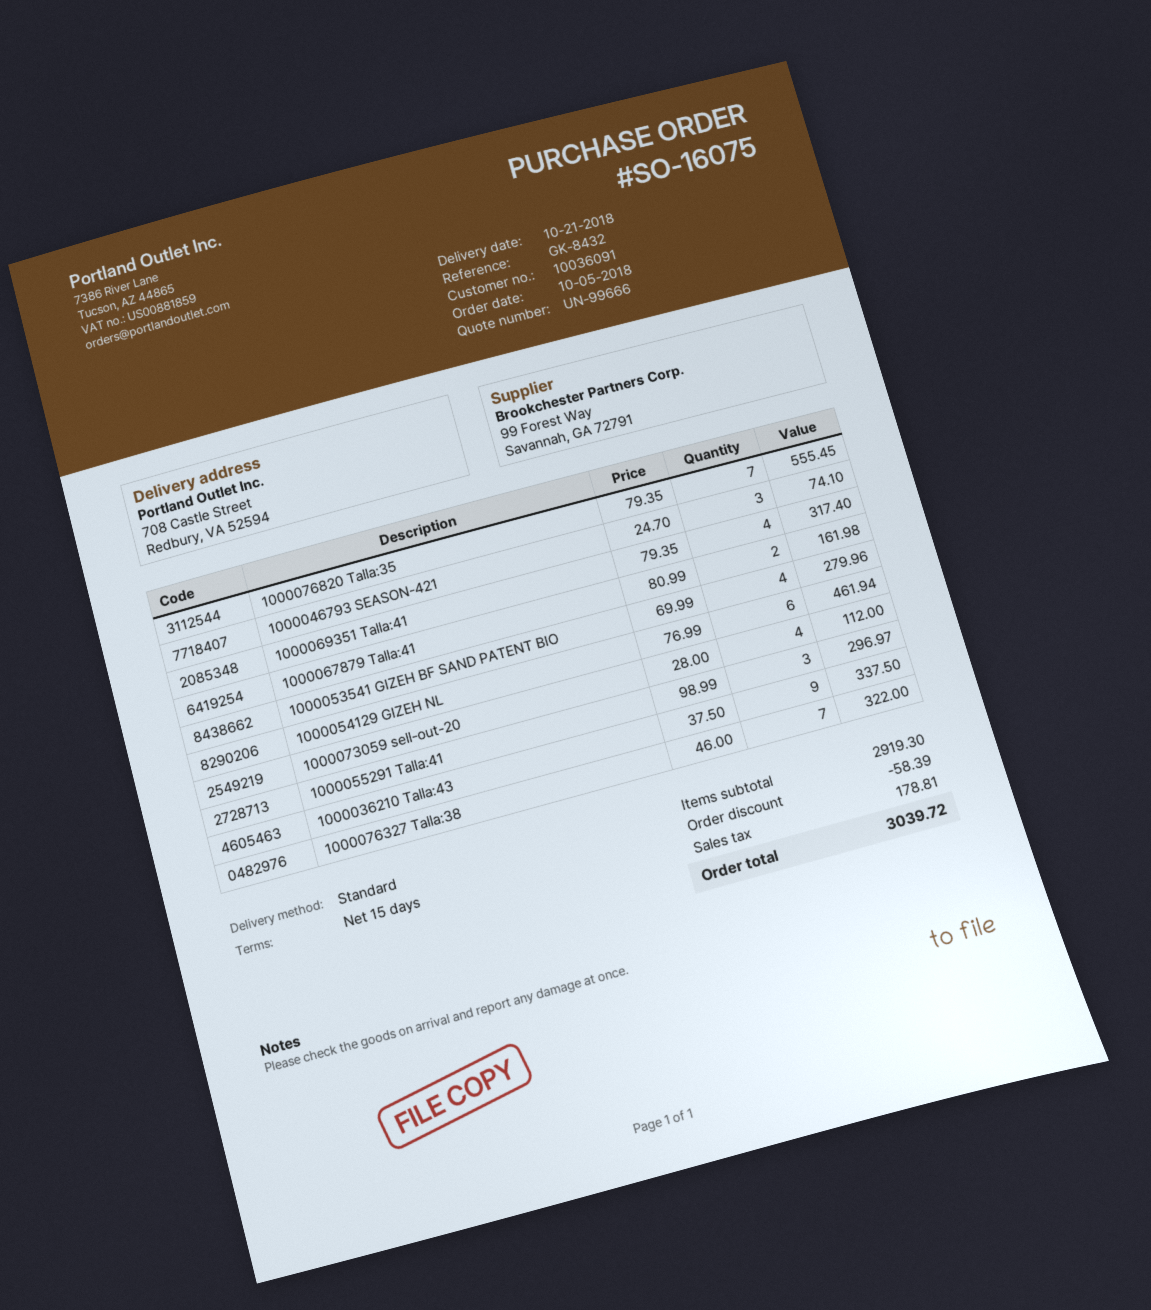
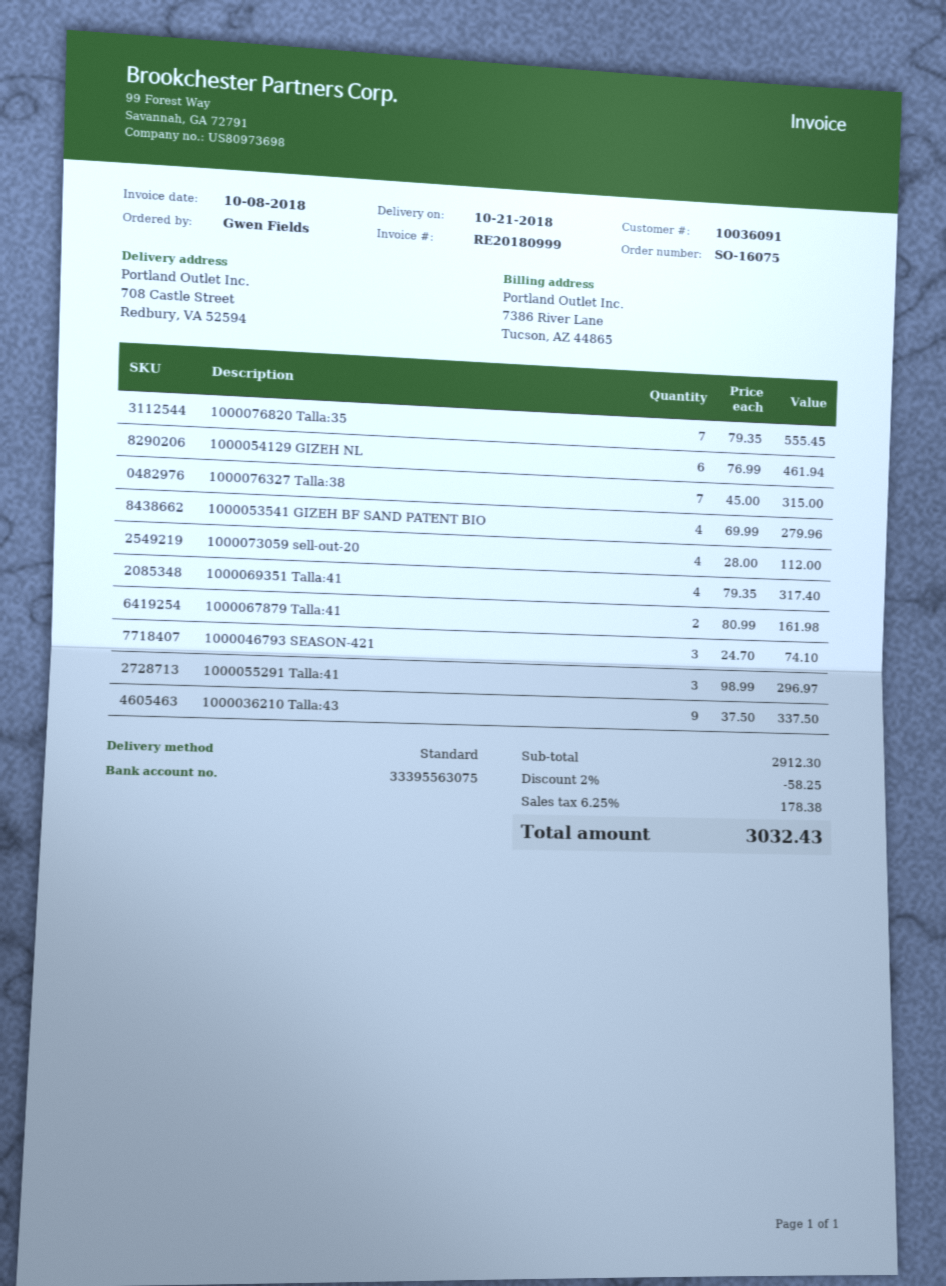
1000076327 Talla:38: 7 x 46.00 = 322.00 -> 7 x 45.00 = 315.00
subtotal: 2919.30 -> 2912.30
discount: 58.39 -> 58.25
tax: 178.81 -> 178.38
total: 3039.72 -> 3032.43

